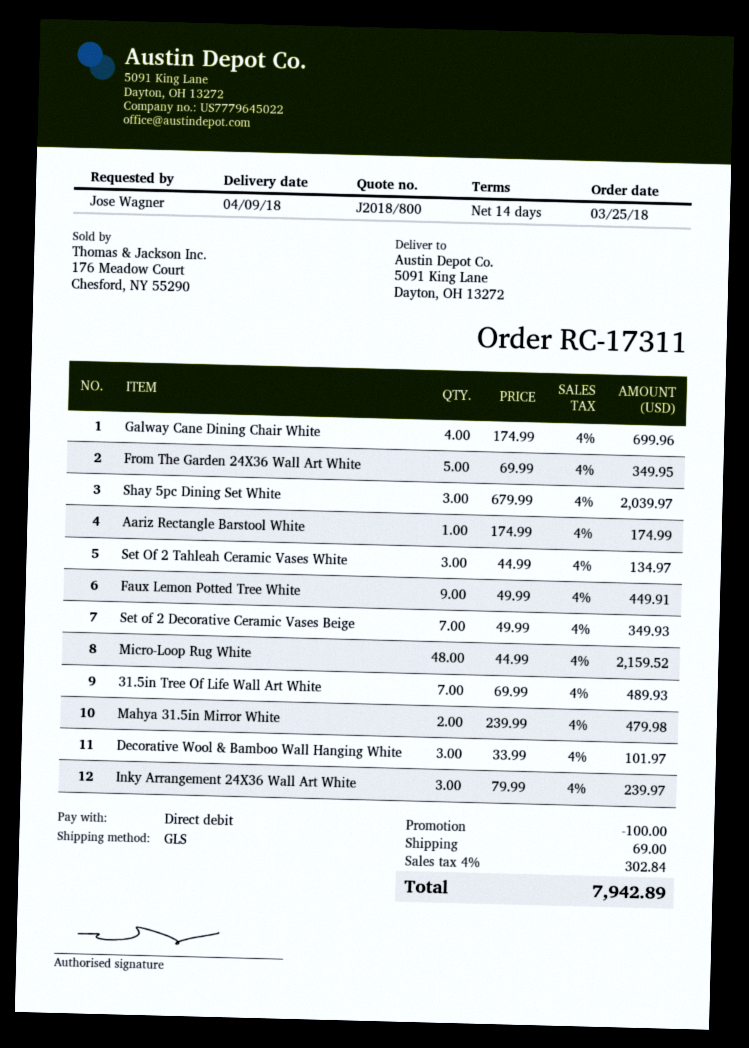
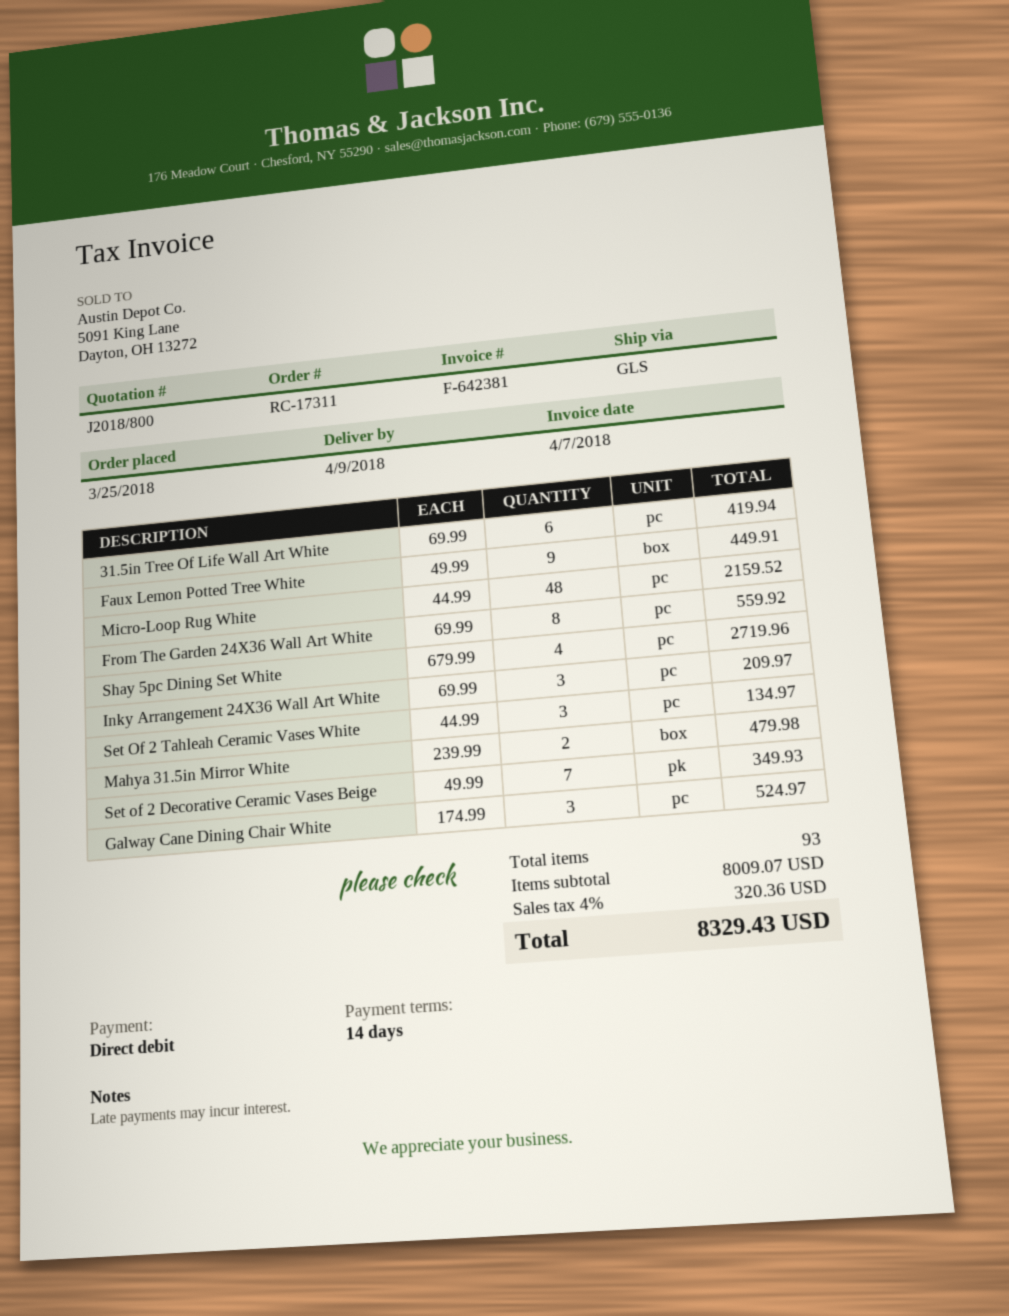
Galway Cane Dining Chair White: 4 x 174.99 = 699.96 -> 3 x 174.99 = 524.97
From The Garden 24X36 Wall Art White: 5 x 69.99 = 349.95 -> 8 x 69.99 = 559.92
Shay 5pc Dining Set White: 3 x 679.99 = 2039.97 -> 4 x 679.99 = 2719.96
Aariz Rectangle Barstool White: 1 x 174.99 = 174.99 -> none
31.5in Tree Of Life Wall Art White: 7 x 69.99 = 489.93 -> 6 x 69.99 = 419.94
Decorative Wool & Bamboo Wall Hanging White: 3 x 33.99 = 101.97 -> none
Inky Arrangement 24X36 Wall Art White: 3 x 79.99 = 239.97 -> 3 x 69.99 = 209.97
discount: 100.00 -> none
shipping: 69.00 -> none
tax: 4% = 302.84 -> 4% = 320.36
total: 7942.89 -> 8329.43

